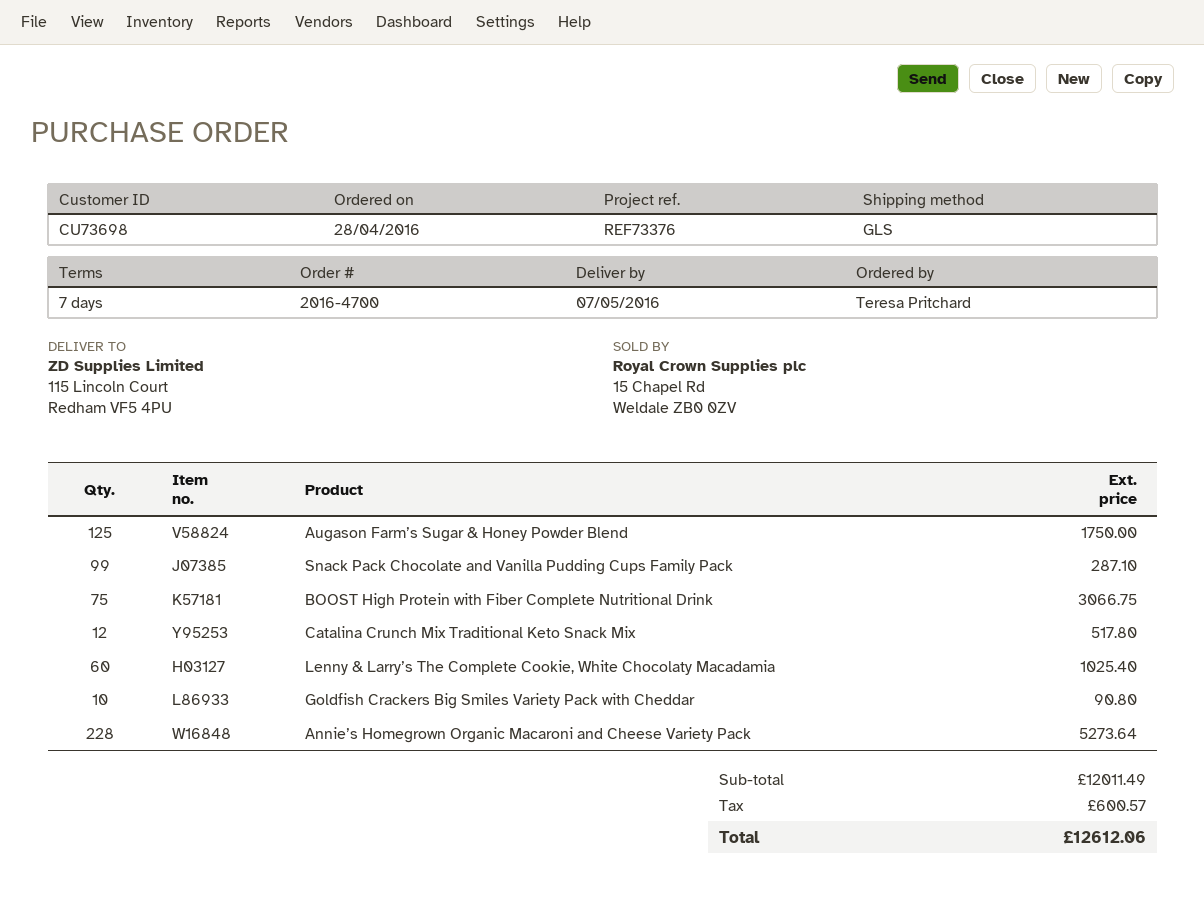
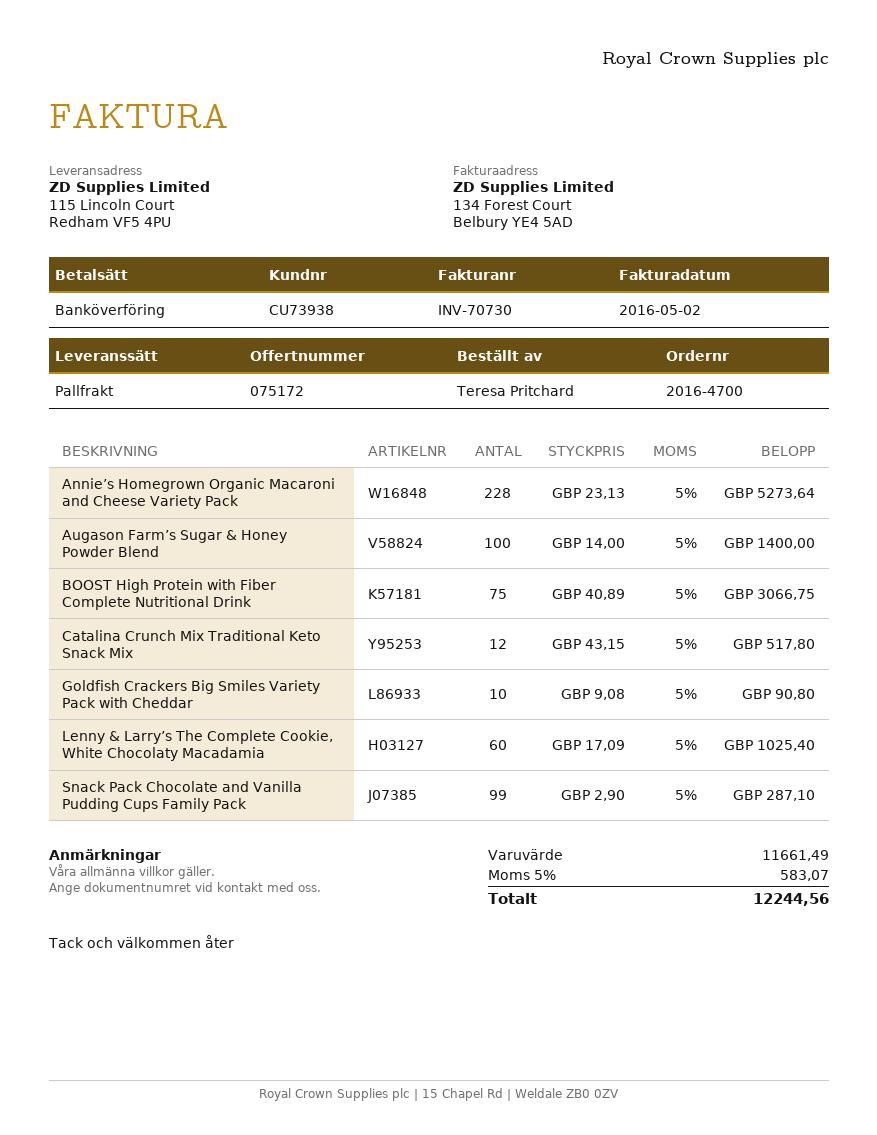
customer number: CU73698 -> CU73938
shipping method: GLS -> pallet freight
Augason Farm’s Sugar & Honey Powder Blend: 125 for 1750.00 -> 100 for 1400.00
subtotal: 12011.49 -> 11661.49
tax: 600.57 -> 583.07
total: 12612.06 -> 12244.56

